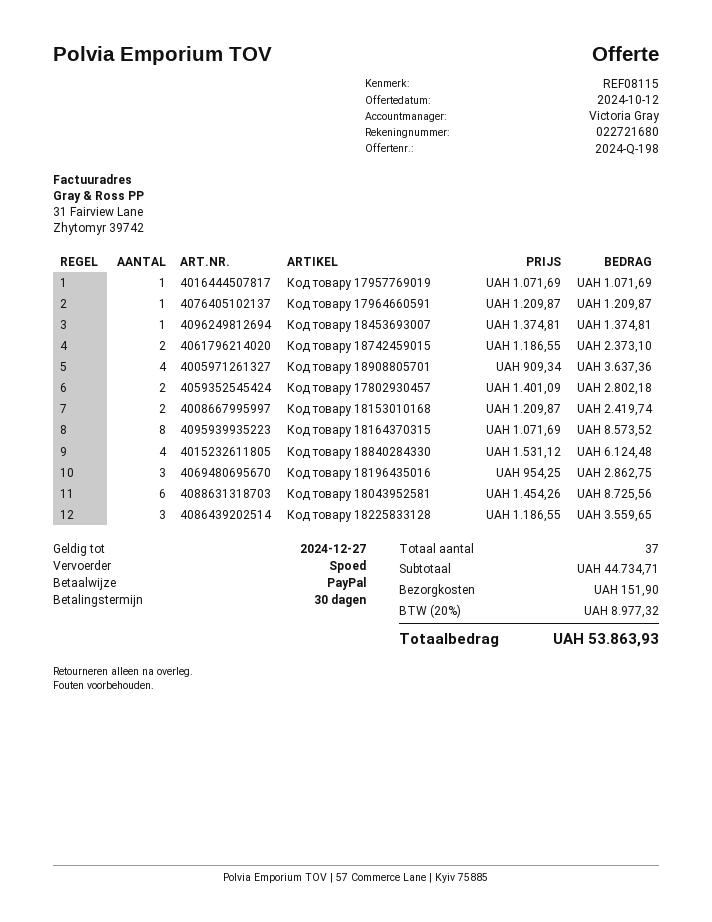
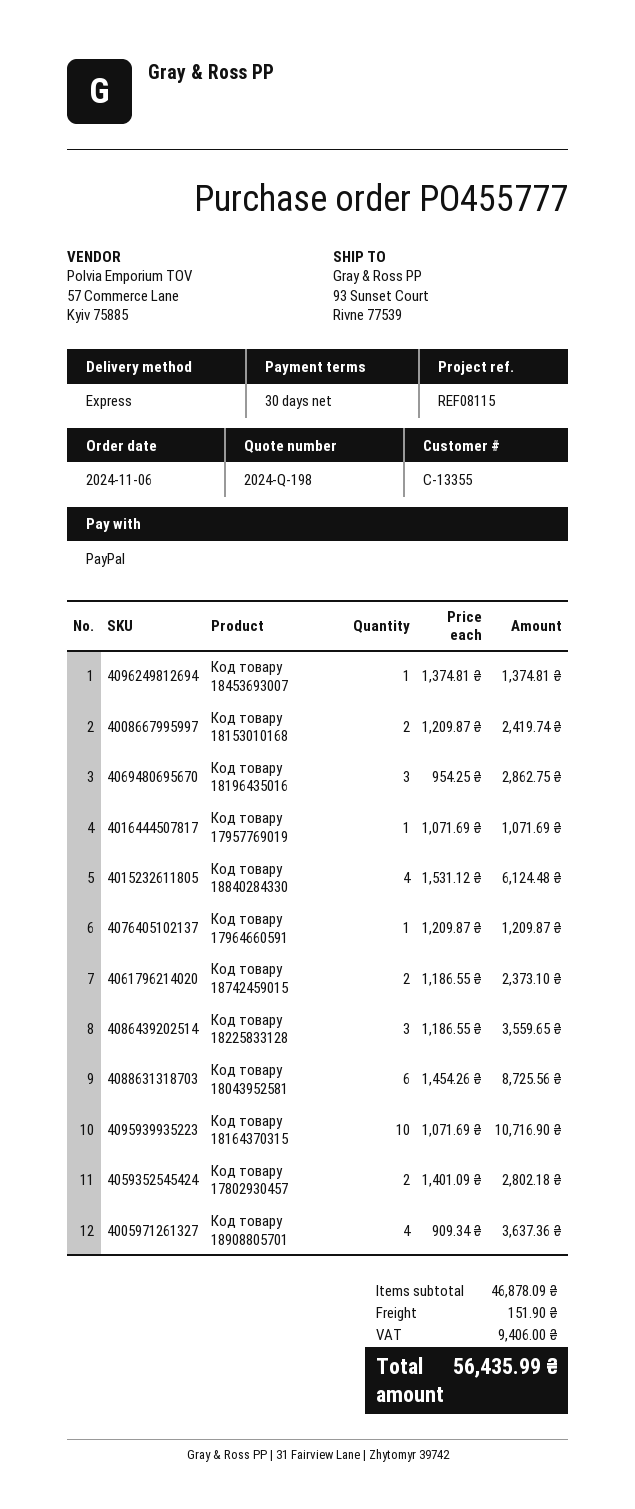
Код товару 18164370315: 8 x 1071.69 = 8573.52 -> 10 x 1071.69 = 10716.90
subtotal: 44734.71 -> 46878.09
tax: 8977.32 -> 9406.00
total: 53863.93 -> 56435.99

